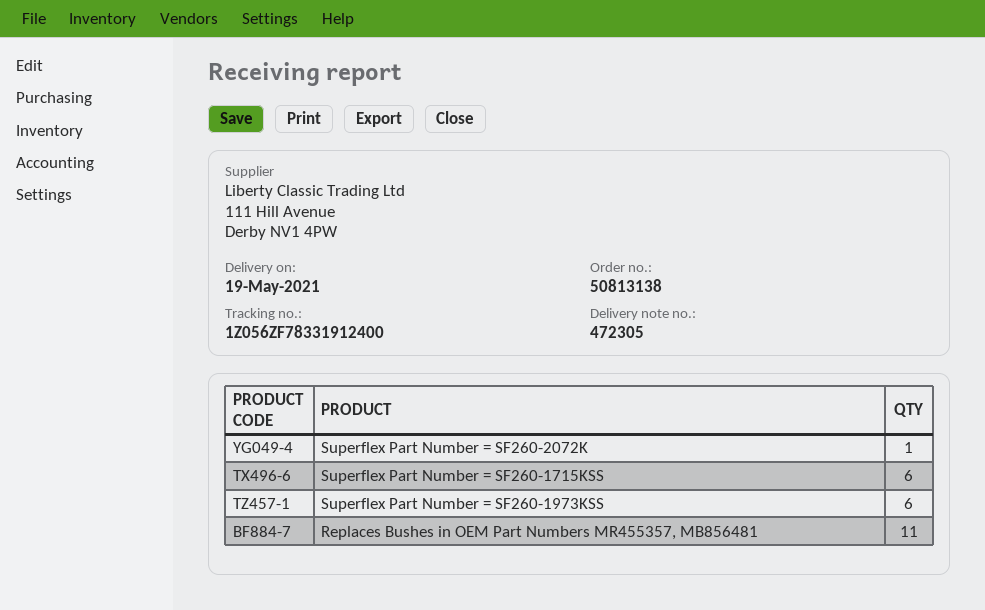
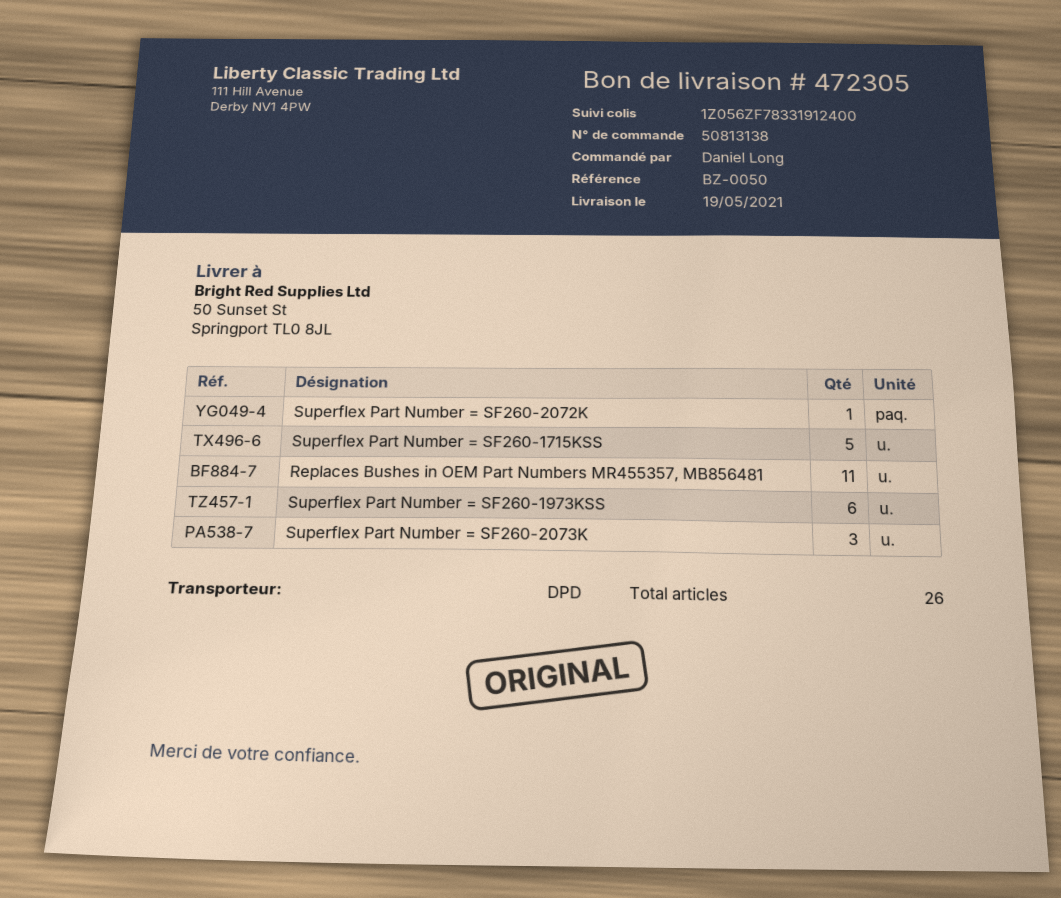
Superflex Part Number = SF260-1715KSS: 6 -> 5
Superflex Part Number = SF260-2073K: none -> 3

